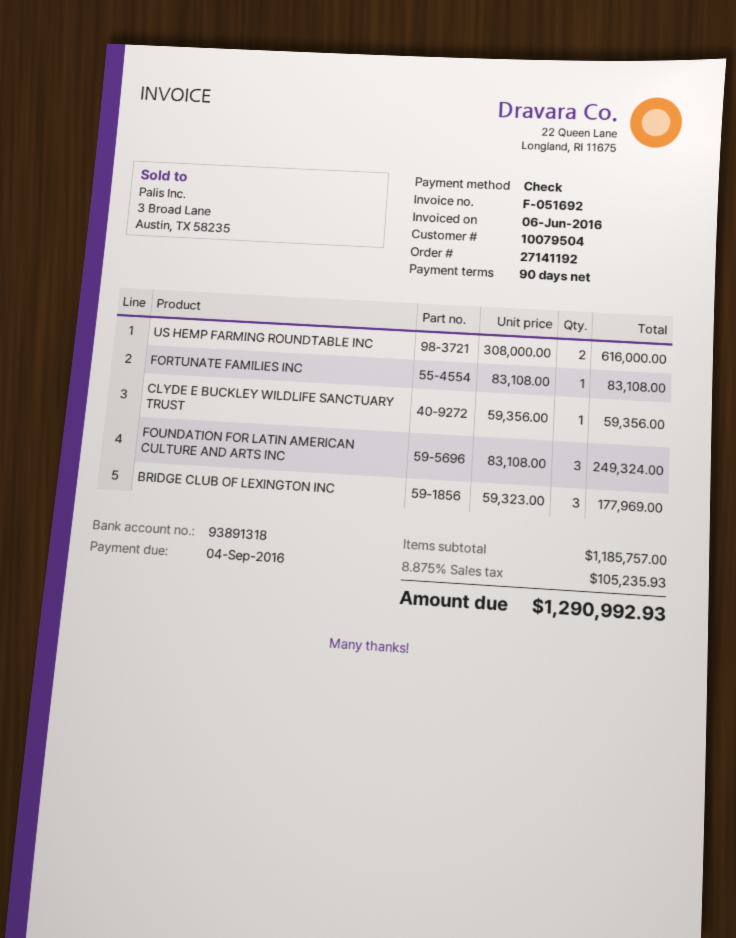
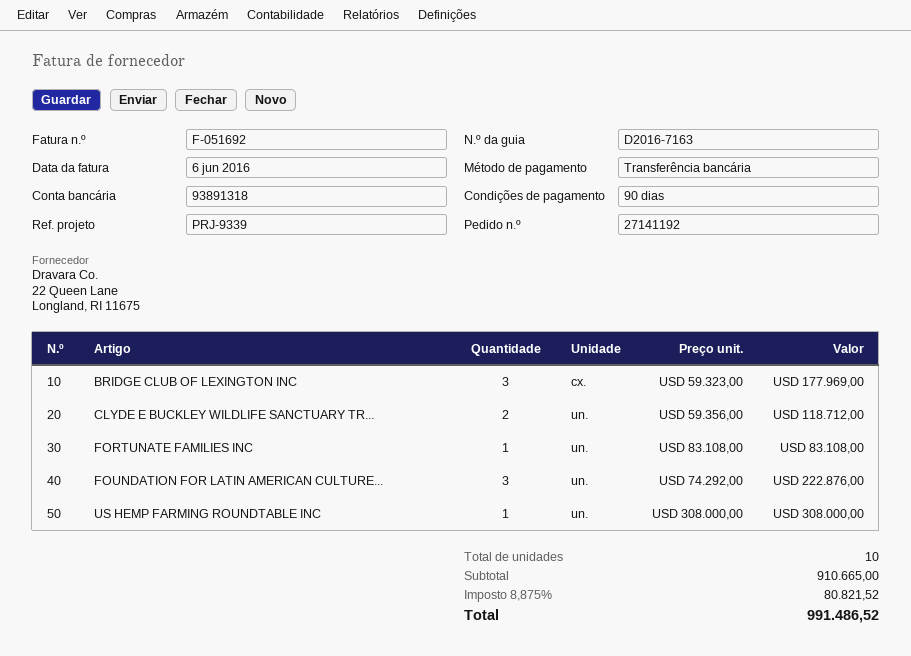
payment method: cheque -> bank transfer
US HEMP FARMING ROUNDTABLE INC: 2 x 308000.00 = 616000.00 -> 1 x 308000.00 = 308000.00
CLYDE E BUCKLEY WILDLIFE SANCTUARY TRUST: 1 x 59356.00 = 59356.00 -> 2 x 59356.00 = 118712.00
FOUNDATION FOR LATIN AMERICAN CULTURE AND ARTS INC: 3 x 83108.00 = 249324.00 -> 3 x 74292.00 = 222876.00
subtotal: 1185757.00 -> 910665.00
tax: 8.875% = 105235.93 -> 8.875% = 80821.52
total: 1290992.93 -> 991486.52

